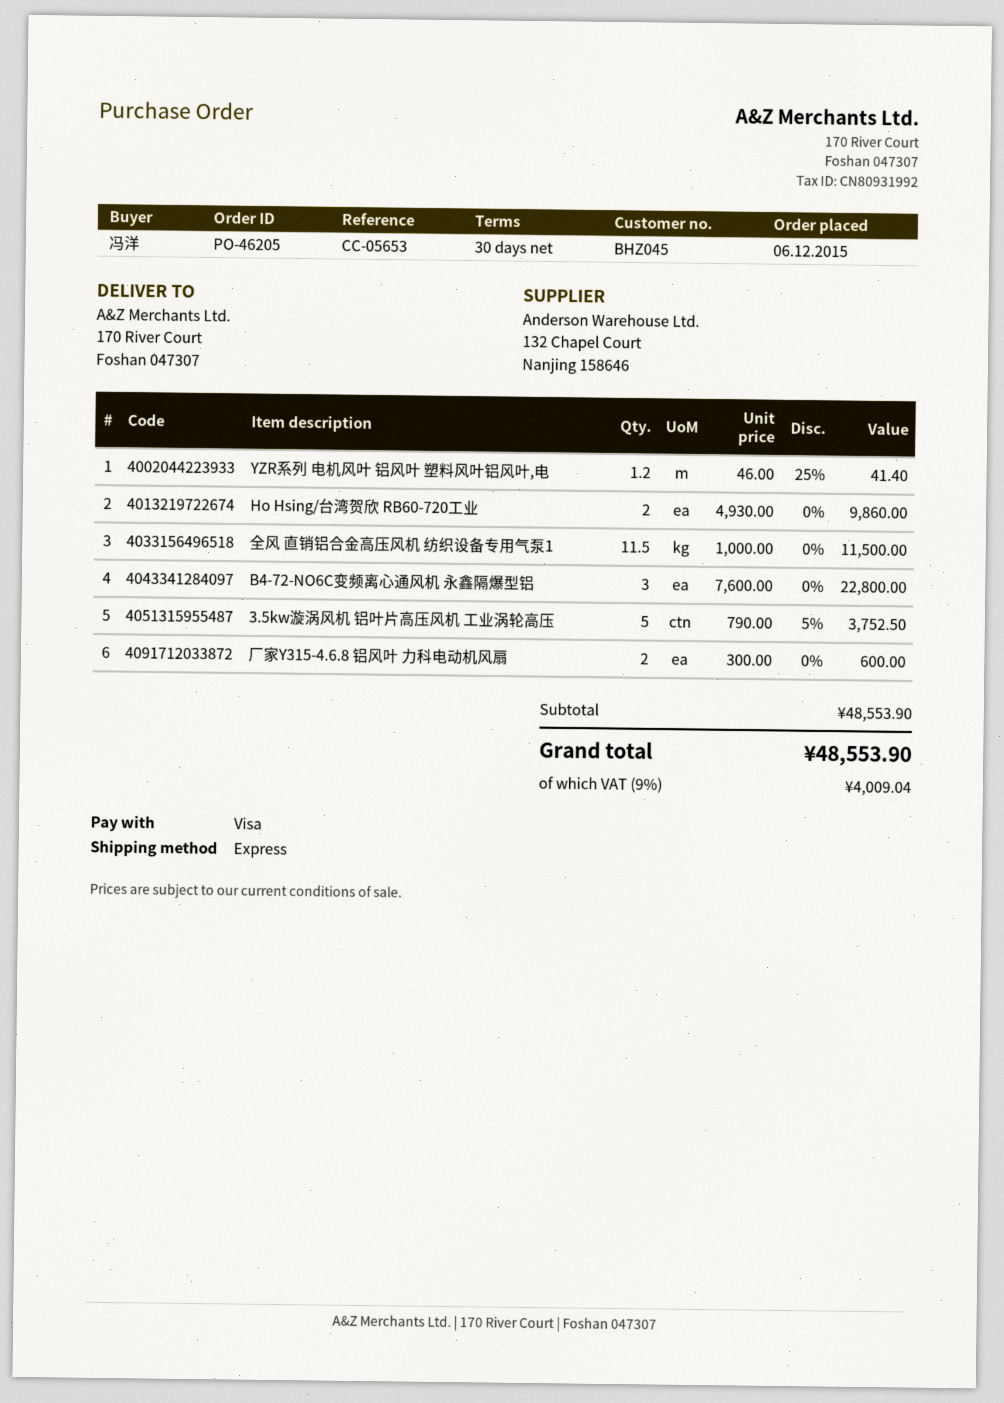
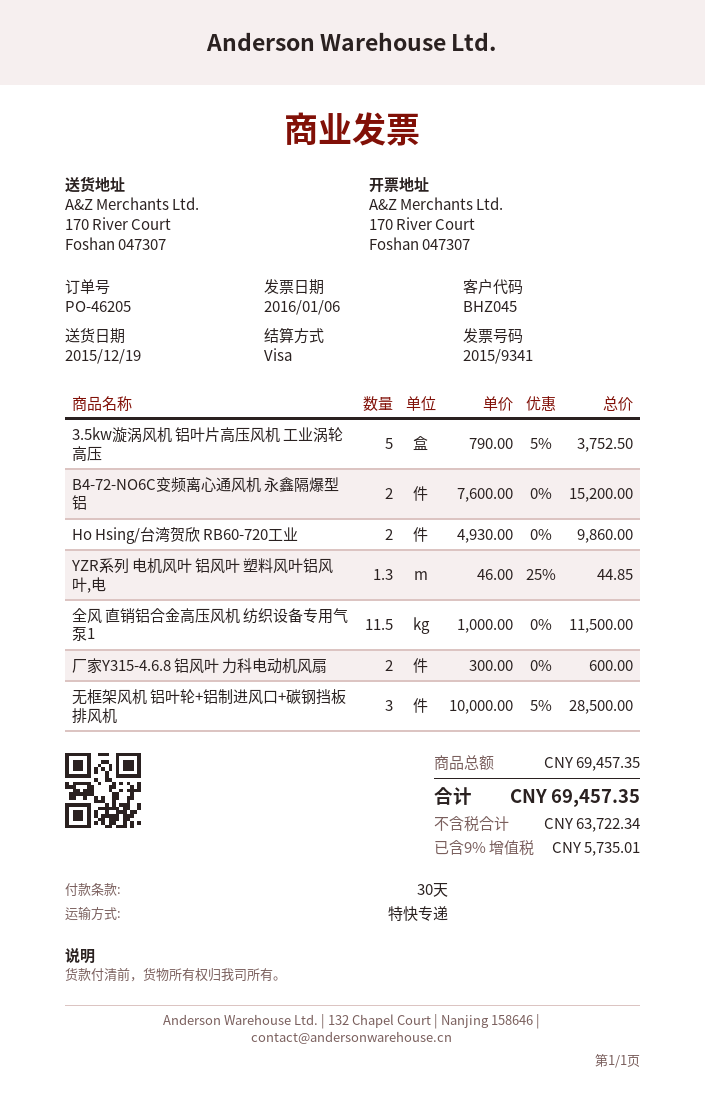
YZR系列 电机风叶 铝风叶 塑料风叶铝风叶,电: 1.2 x 46.00 - 25% = 41.40 -> 1.3 x 46.00 - 25% = 44.85
B4-72-NO6C变频离心通风机 永鑫隔爆型铝: 3 x 7600.00 = 22800.00 -> 2 x 7600.00 = 15200.00
无框架风机 铝叶轮+铝制进风口+碳钢挡板 排风机: none -> 3 x 10000.00 - 5% = 28500.00
subtotal: 48553.90 -> 69457.35
tax: 9% = 4009.04 -> 9% = 5735.01
total: 48553.90 -> 69457.35

